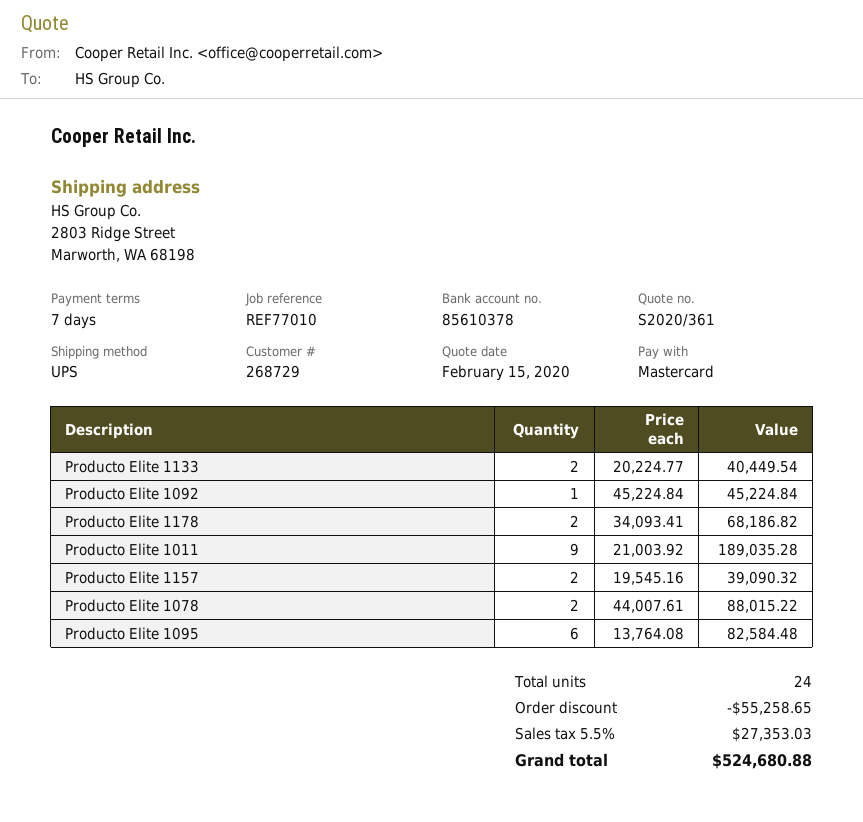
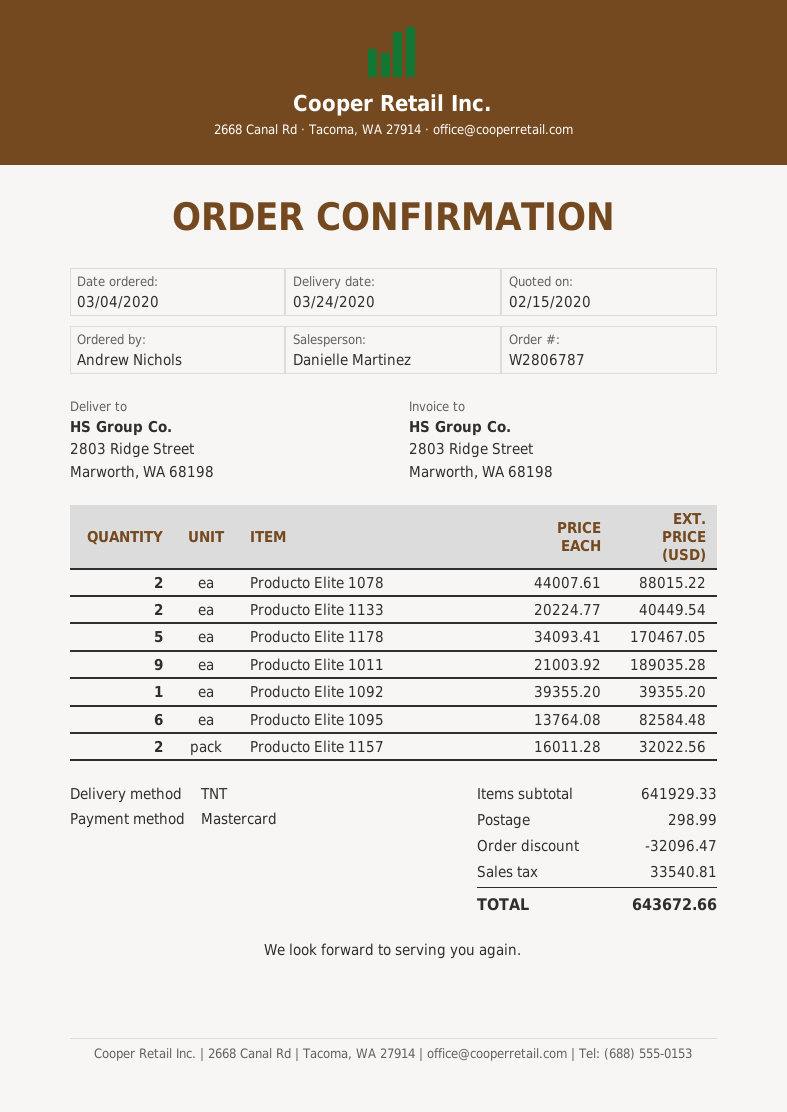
shipping method: UPS -> TNT
Producto Elite 1092: 1 x 45224.84 = 45224.84 -> 1 x 39355.20 = 39355.20
Producto Elite 1178: 2 x 34093.41 = 68186.82 -> 5 x 34093.41 = 170467.05
Producto Elite 1157: 2 x 19545.16 = 39090.32 -> 2 x 16011.28 = 32022.56
discount: 55258.65 -> 32096.47
shipping: none -> 298.99
tax: 27353.03 -> 33540.81
total: 524680.88 -> 643672.66

